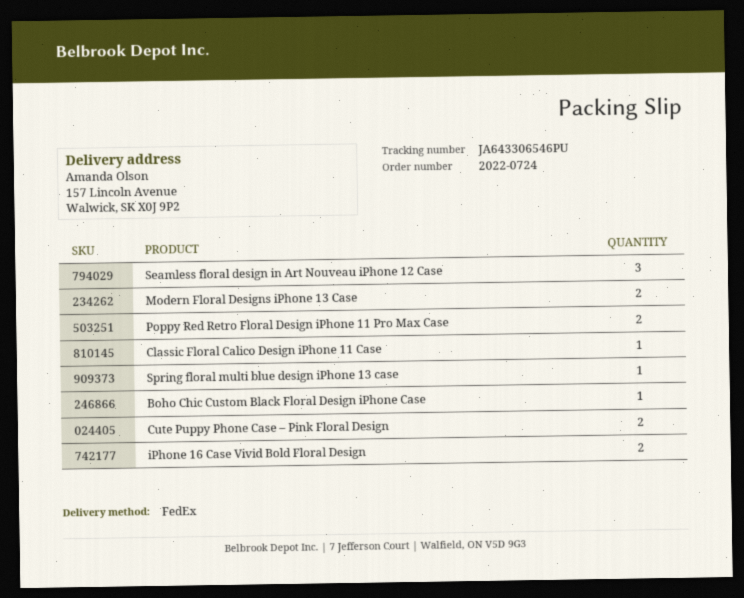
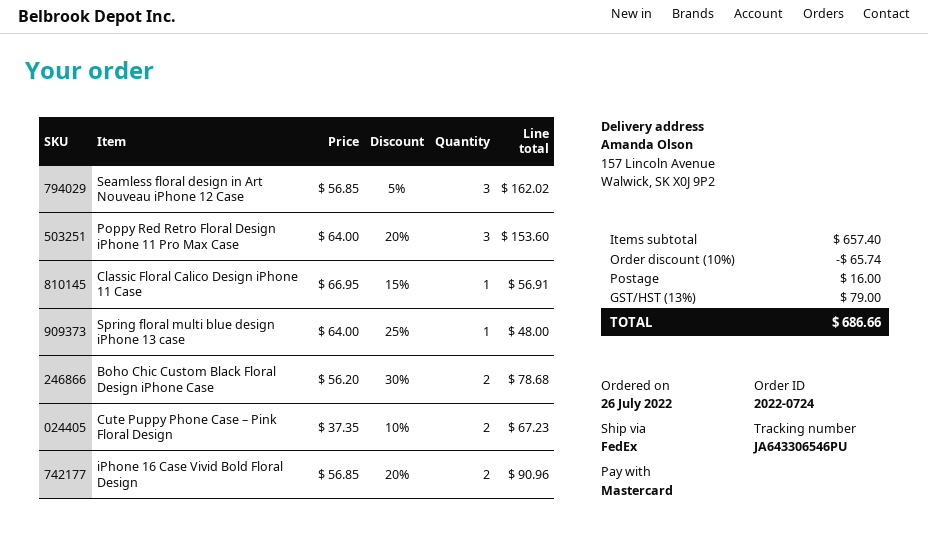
Modern Floral Designs iPhone 13 Case: 2 -> none
Poppy Red Retro Floral Design iPhone 11 Pro Max Case: 2 -> 3
Boho Chic Custom Black Floral Design iPhone Case: 1 -> 2

